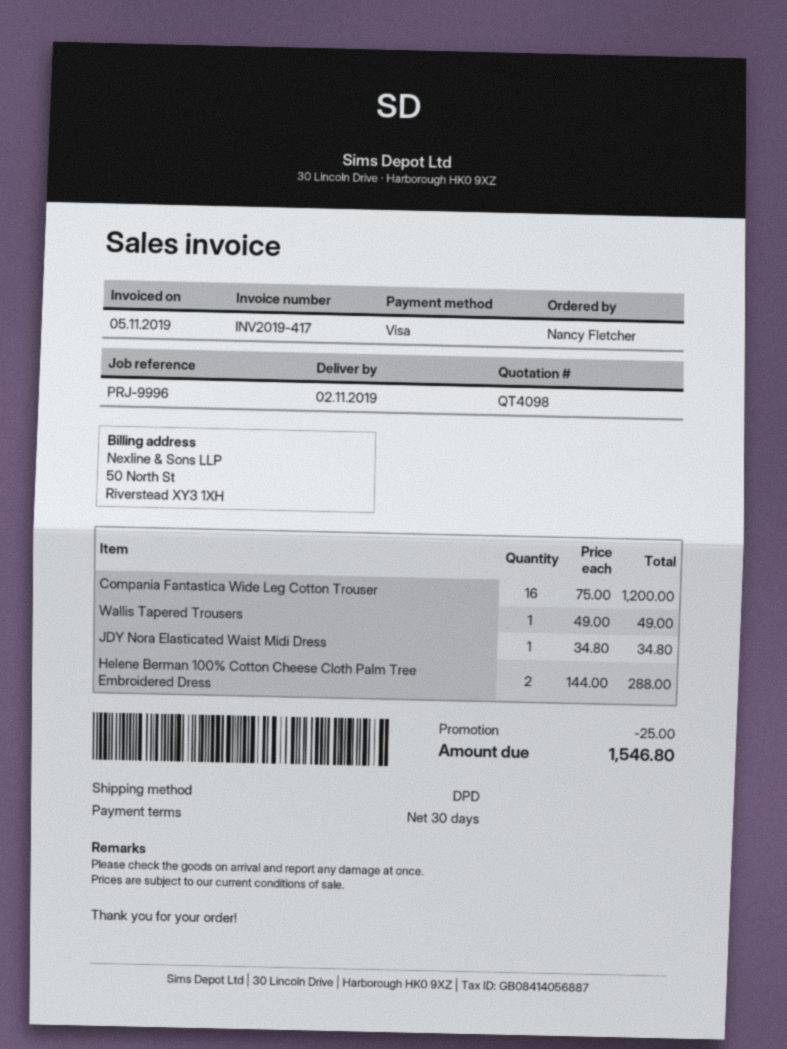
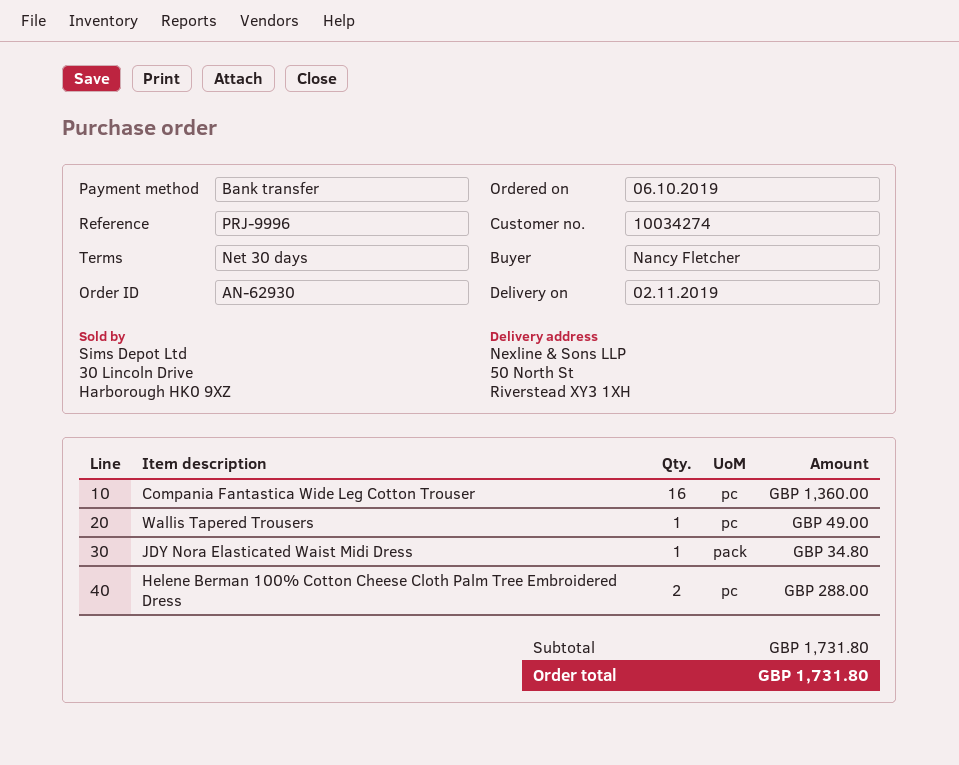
payment method: Visa -> bank transfer
Compania Fantastica Wide Leg Cotton Trouser: 16 for 1200.00 -> 16 for 1360.00
discount: 25.00 -> none
total: 1546.80 -> 1731.80

